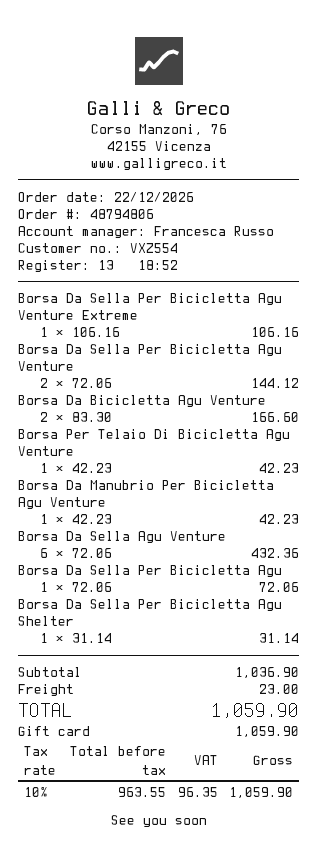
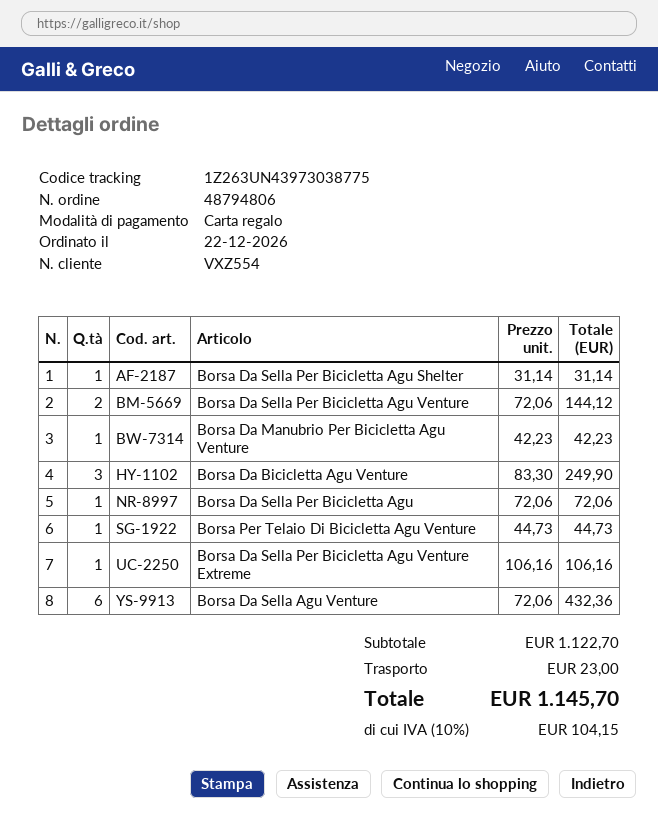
Borsa Da Bicicletta Agu Venture: 2 x 83.30 = 166.60 -> 3 x 83.30 = 249.90
Borsa Per Telaio Di Bicicletta Agu Venture: 1 x 42.23 = 42.23 -> 1 x 44.73 = 44.73
subtotal: 1036.90 -> 1122.70
tax: 10% = 96.35 -> 10% = 104.15
total: 1059.90 -> 1145.70

